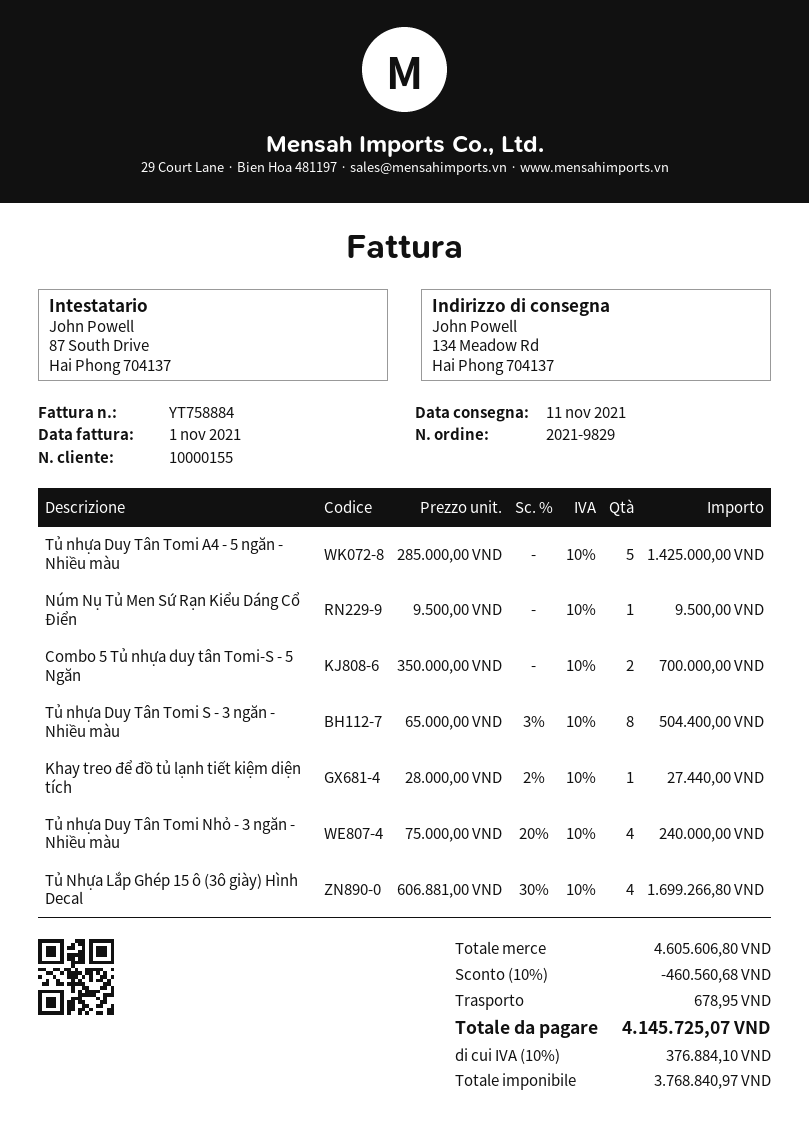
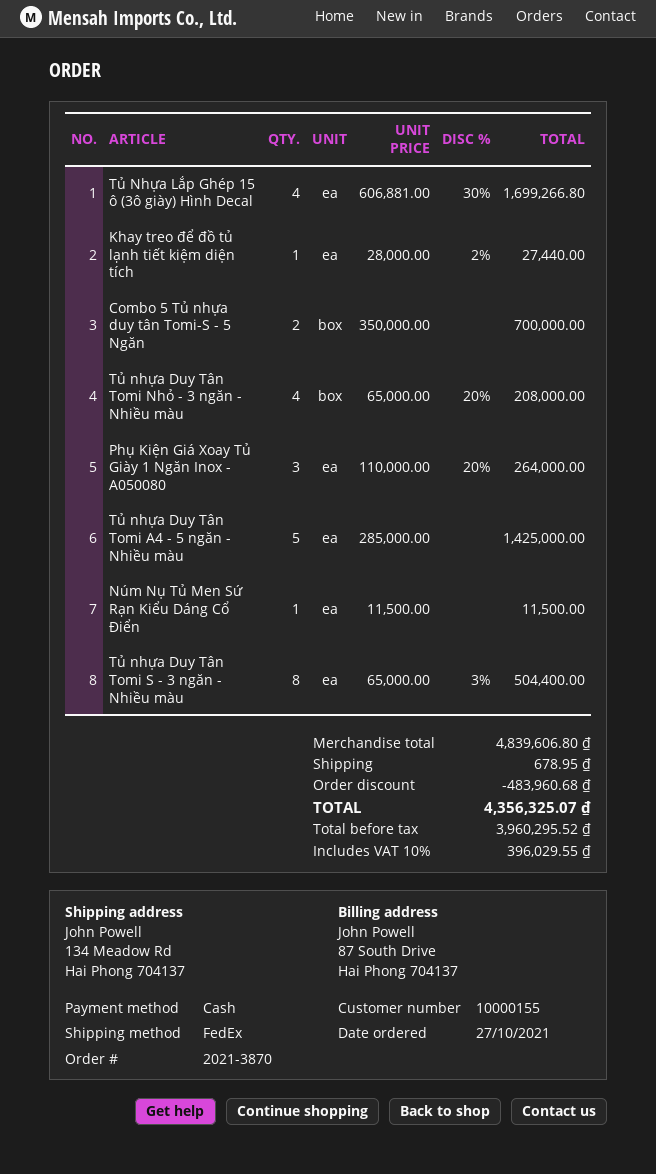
order number: 2021-9829 -> 2021-3870
Núm Nụ Tủ Men Sứ Rạn Kiểu Dáng Cổ Điển: 1 x 9500.00 = 9500.00 -> 1 x 11500.00 = 11500.00
Tủ nhựa Duy Tân Tomi Nhỏ - 3 ngăn - Nhiều màu: 4 x 75000.00 - 20% = 240000.00 -> 4 x 65000.00 - 20% = 208000.00
Phụ Kiện Giá Xoay Tủ Giày 1 Ngăn Inox - A050080: none -> 3 x 110000.00 - 20% = 264000.00
subtotal: 4605606.80 -> 4839606.80
discount: 460560.68 -> 483960.68
net: 3768840.97 -> 3960295.52
tax: 10% = 376884.10 -> 10% = 396029.55
total: 4145725.07 -> 4356325.07

